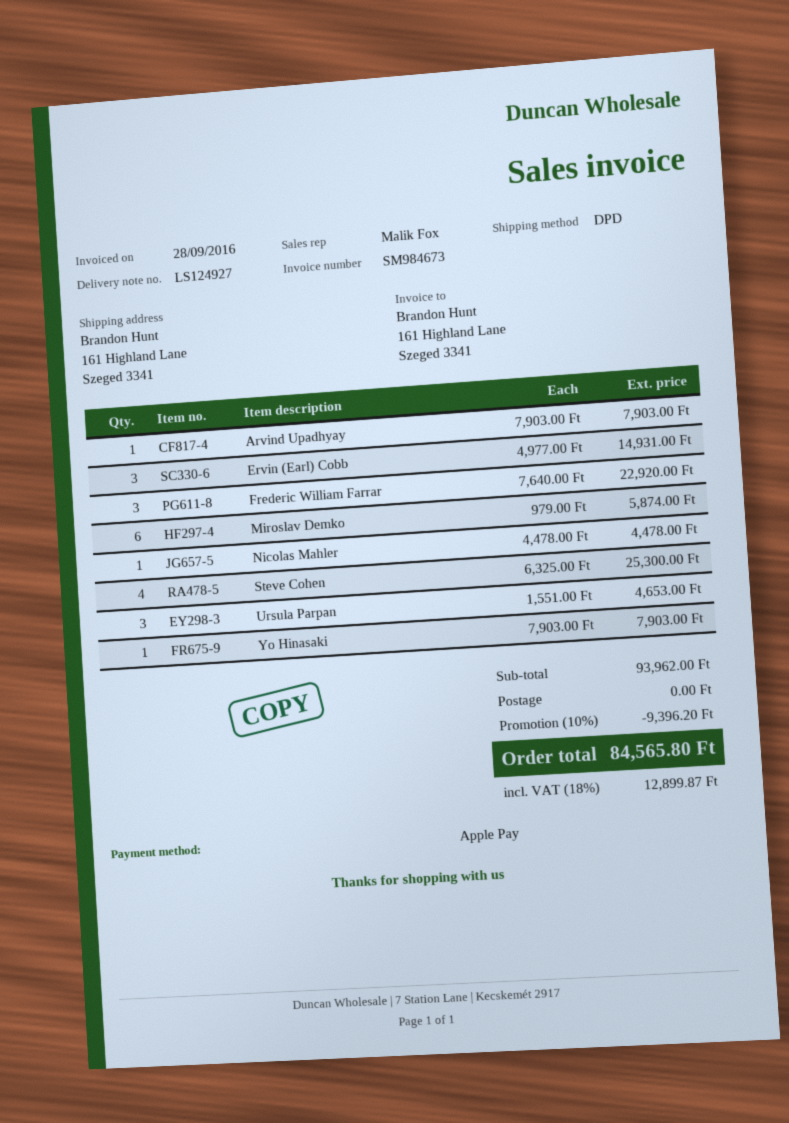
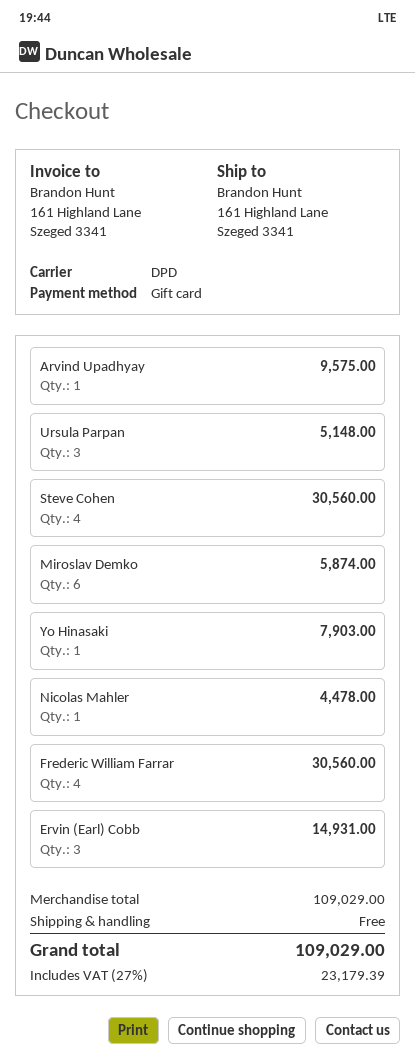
payment method: Apple Pay -> gift card
Arvind Upadhyay: 1 for 7903.00 -> 1 for 9575.00
Frederic William Farrar: 3 for 22920.00 -> 4 for 30560.00
Steve Cohen: 4 for 25300.00 -> 4 for 30560.00
Ursula Parpan: 3 for 4653.00 -> 3 for 5148.00
subtotal: 93962.00 -> 109029.00
discount: 10% = 9396.20 -> none
tax: 18% = 12899.87 -> 27% = 23179.39
total: 84565.80 -> 109029.00

